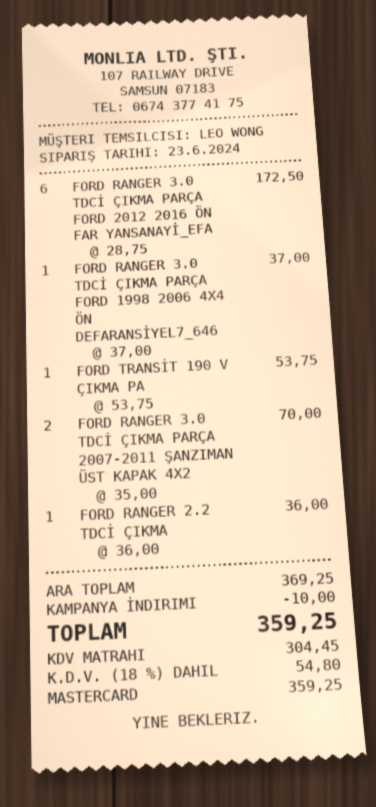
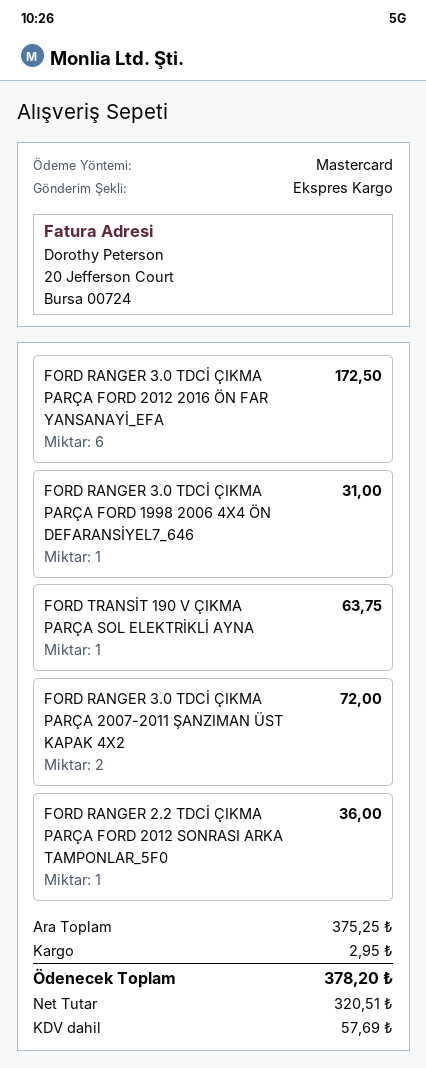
FORD RANGER 3.0 TDCİ ÇIKMA PARÇA FORD 1998 2006 4X4 ÖN DEFARANSİYEL7_646: 1 for 37.00 -> 1 for 31.00
FORD TRANSİT 190 V ÇIKMA PA: 1 for 53.75 -> 1 for 63.75
FORD RANGER 3.0 TDCİ ÇIKMA PARÇA 2007-2011 ŞANZIMAN ÜST KAPAK 4X2: 2 for 70.00 -> 2 for 72.00
subtotal: 369.25 -> 375.25
discount: 10.00 -> none
shipping: none -> 2.95
net: 304.45 -> 320.51
tax: 54.80 -> 57.69
total: 359.25 -> 378.20

